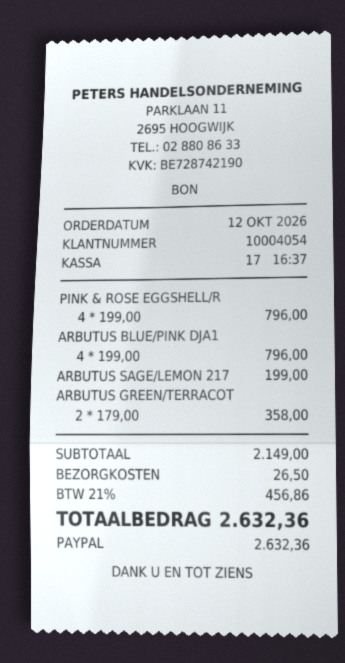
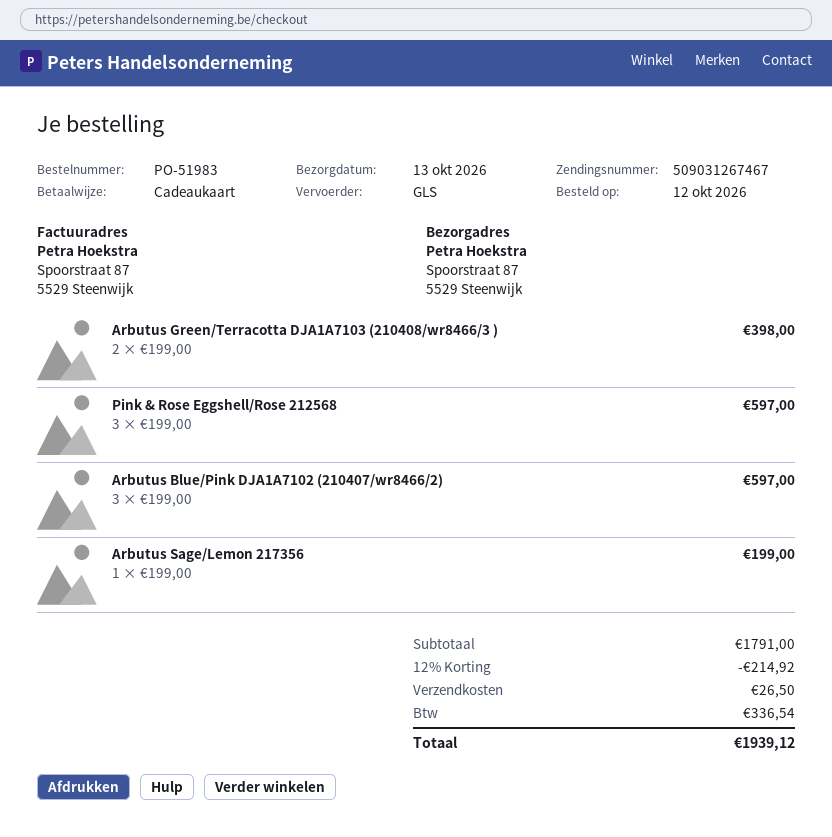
payment method: PayPal -> gift card
PINK & ROSE EGGSHELL/R: 4 x 199.00 = 796.00 -> 3 x 199.00 = 597.00
ARBUTUS BLUE/PINK DJA1: 4 x 199.00 = 796.00 -> 3 x 199.00 = 597.00
ARBUTUS GREEN/TERRACOT: 2 x 179.00 = 358.00 -> 2 x 199.00 = 398.00
subtotal: 2149.00 -> 1791.00
discount: none -> 12% = 214.92
tax: 456.86 -> 336.54
total: 2632.36 -> 1939.12

